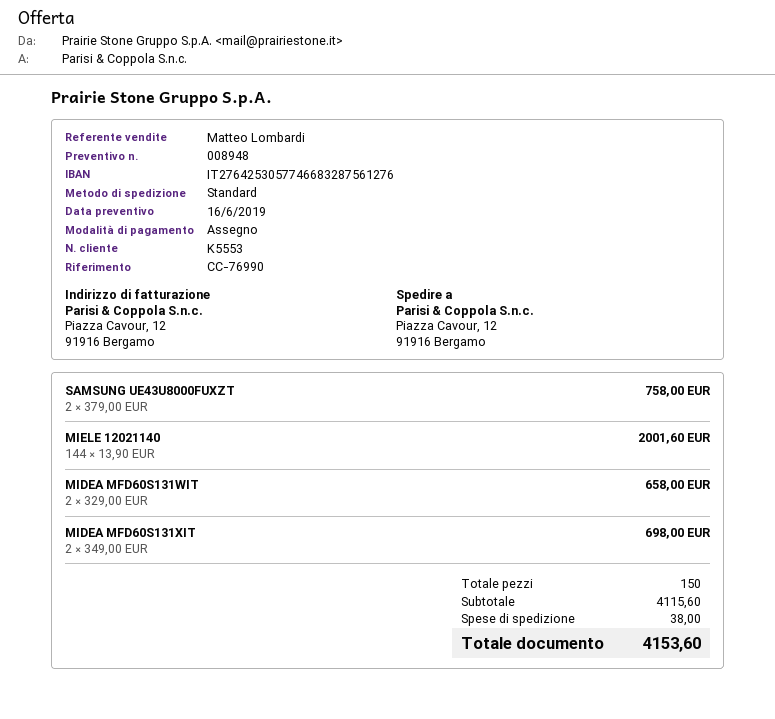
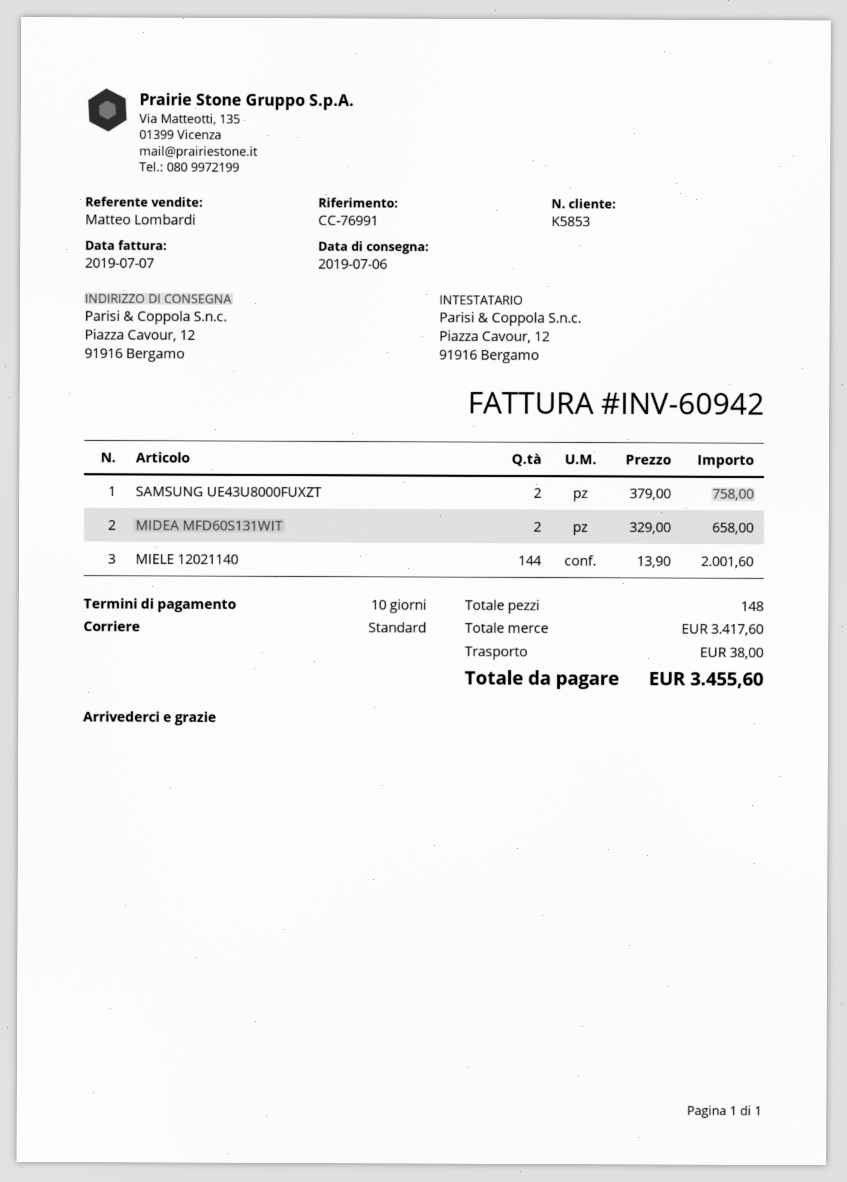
customer number: K5553 -> K5853
reference: CC-76990 -> CC-76991
MIDEA MFD60S131XIT: 2 x 349.00 = 698.00 -> none
total quantity: 150 -> 148
subtotal: 4115.60 -> 3417.60
total: 4153.60 -> 3455.60

